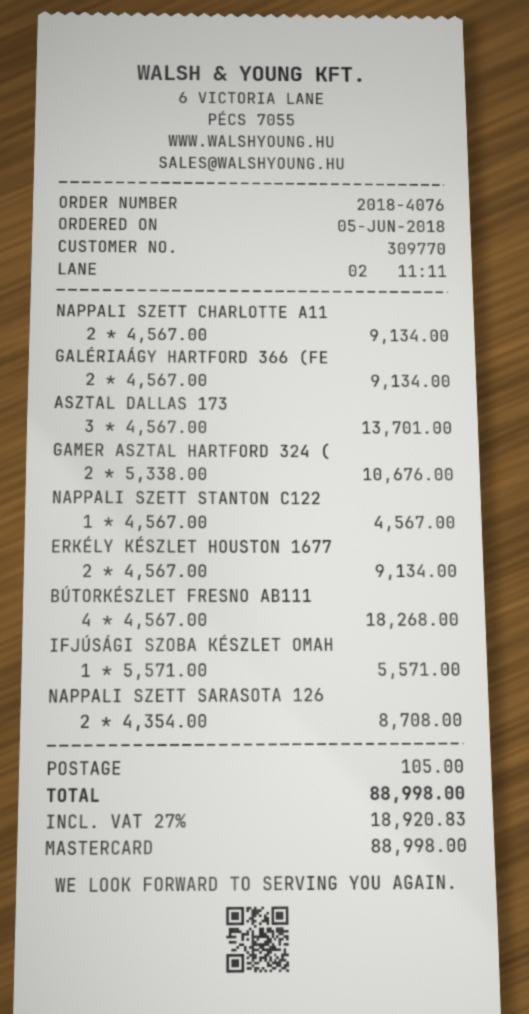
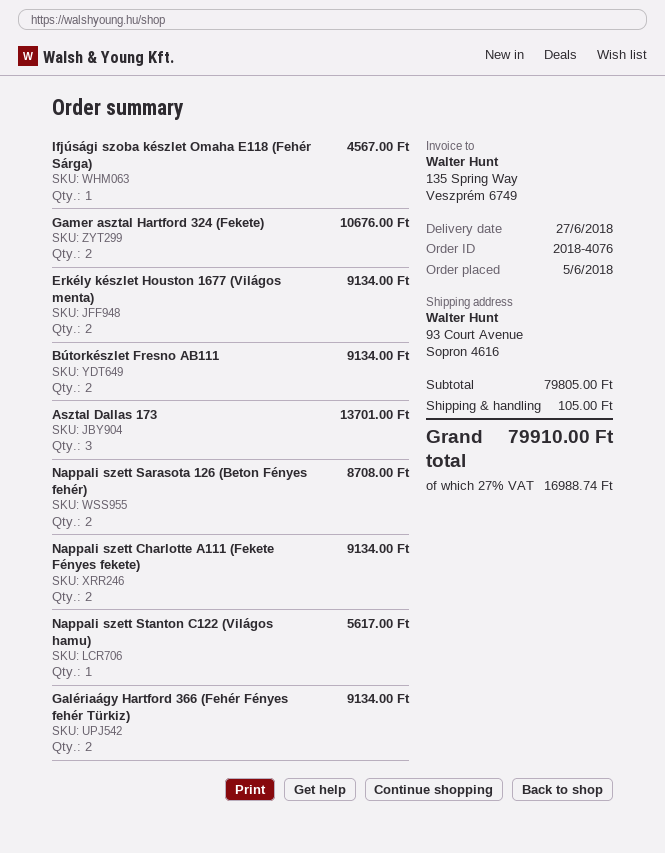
NAPPALI SZETT STANTON C122: 1 for 4567.00 -> 1 for 5617.00
BÚTORKÉSZLET FRESNO AB111: 4 for 18268.00 -> 2 for 9134.00
IFJÚSÁGI SZOBA KÉSZLET OMAH: 1 for 5571.00 -> 1 for 4567.00
tax: 27% = 18920.83 -> 27% = 16988.74
total: 88998.00 -> 79910.00

